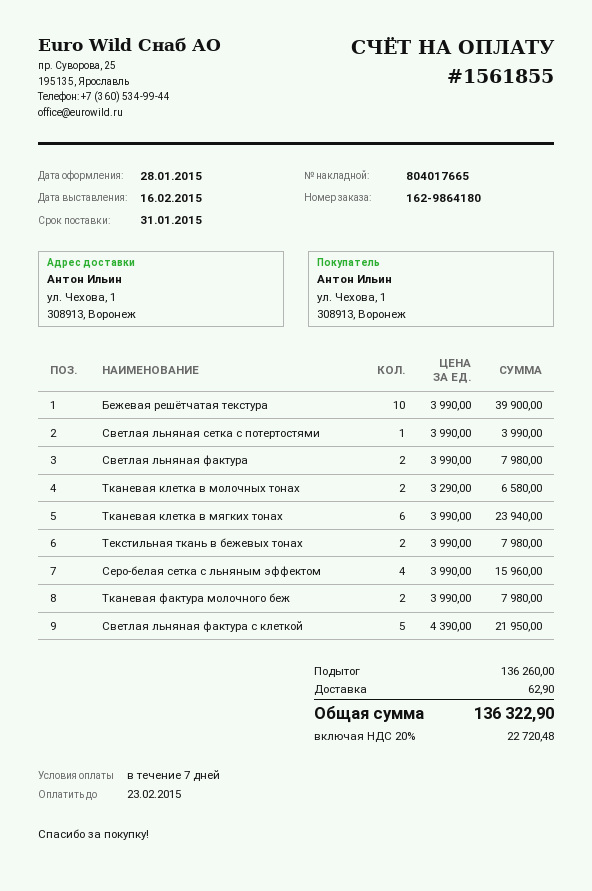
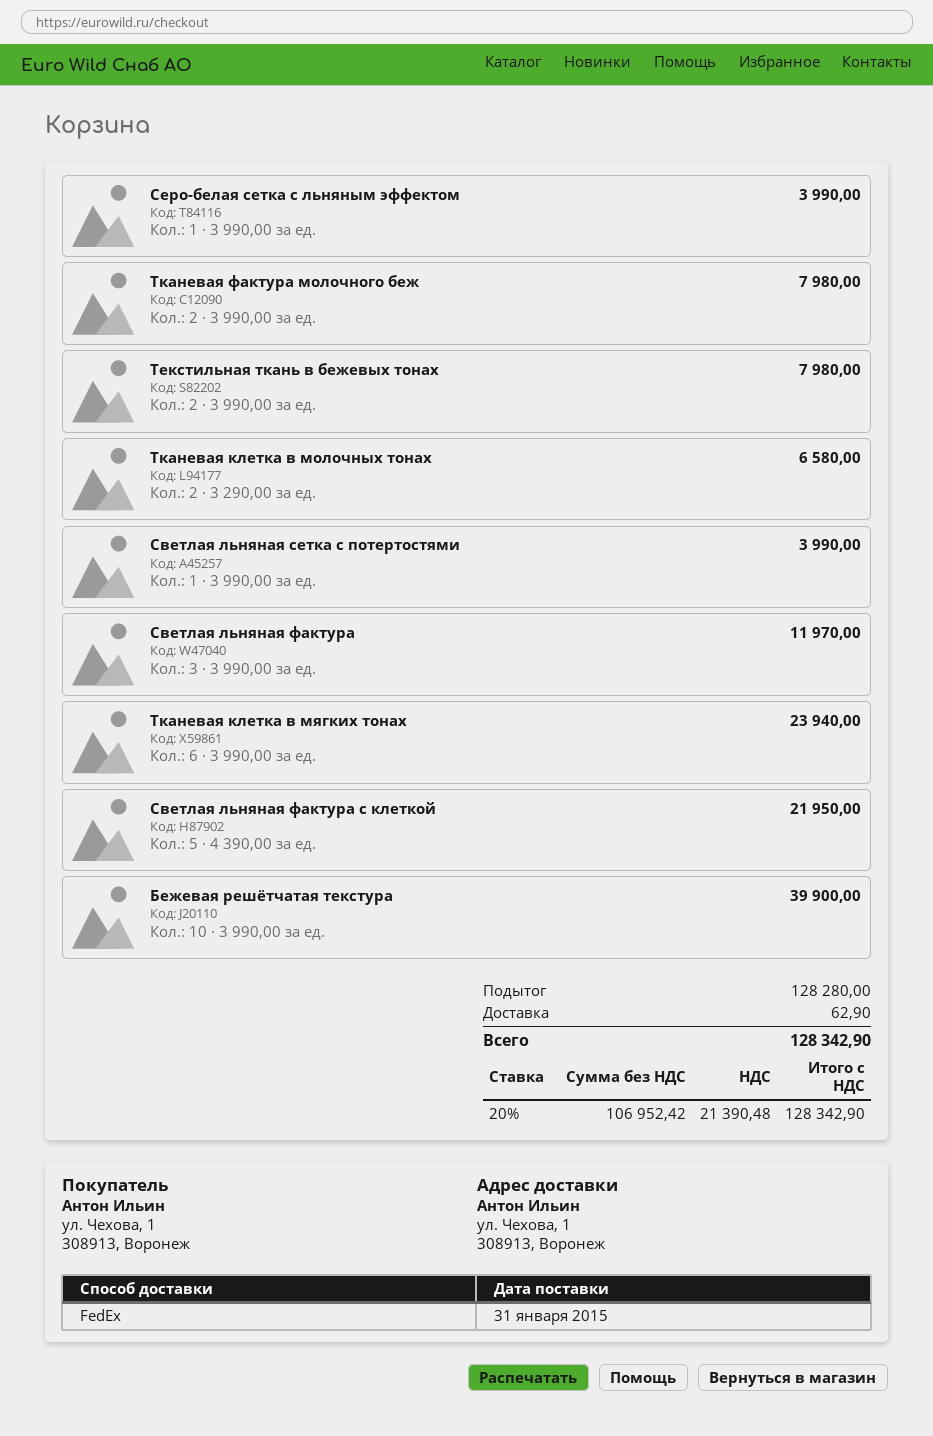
Светлая льняная фактура: 2 x 3990.00 = 7980.00 -> 3 x 3990.00 = 11970.00
Серо-белая сетка с льняным эффектом: 4 x 3990.00 = 15960.00 -> 1 x 3990.00 = 3990.00
subtotal: 136260.00 -> 128280.00
tax: 20% = 22720.48 -> 20% = 21390.48
total: 136322.90 -> 128342.90

